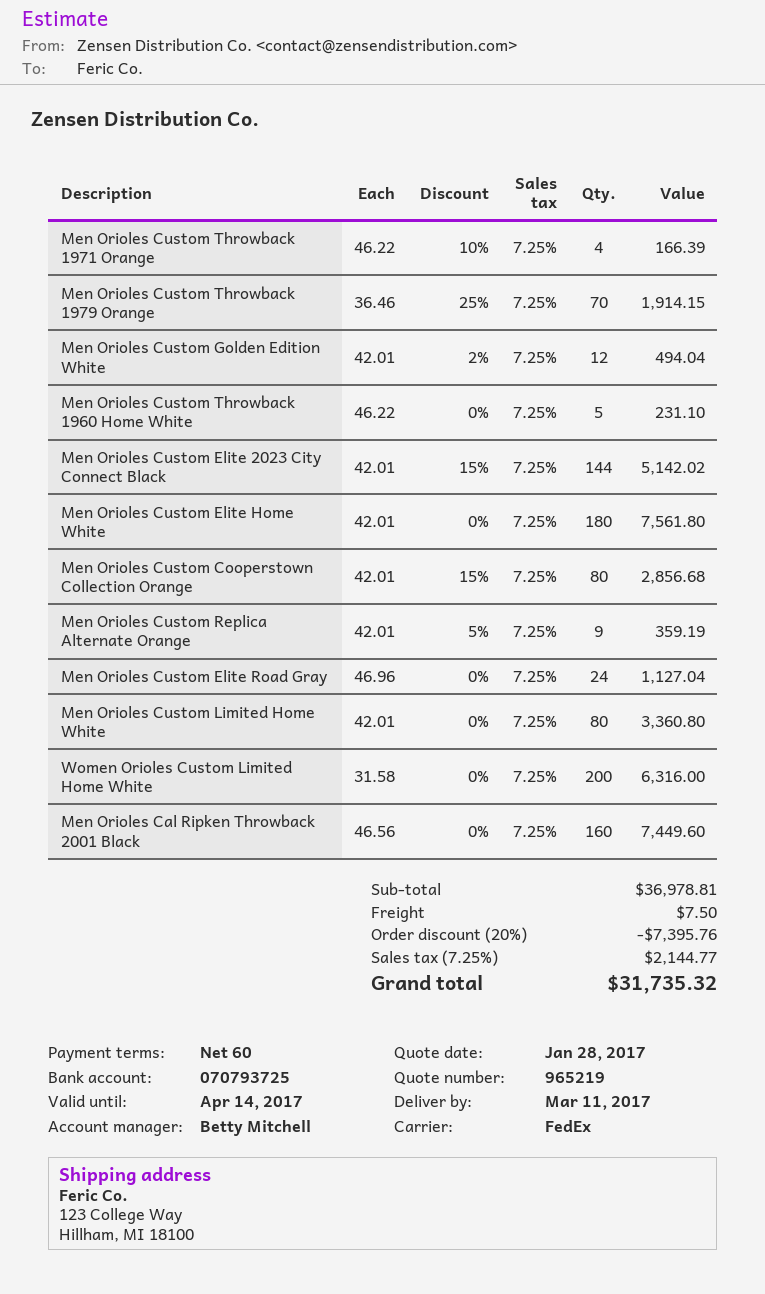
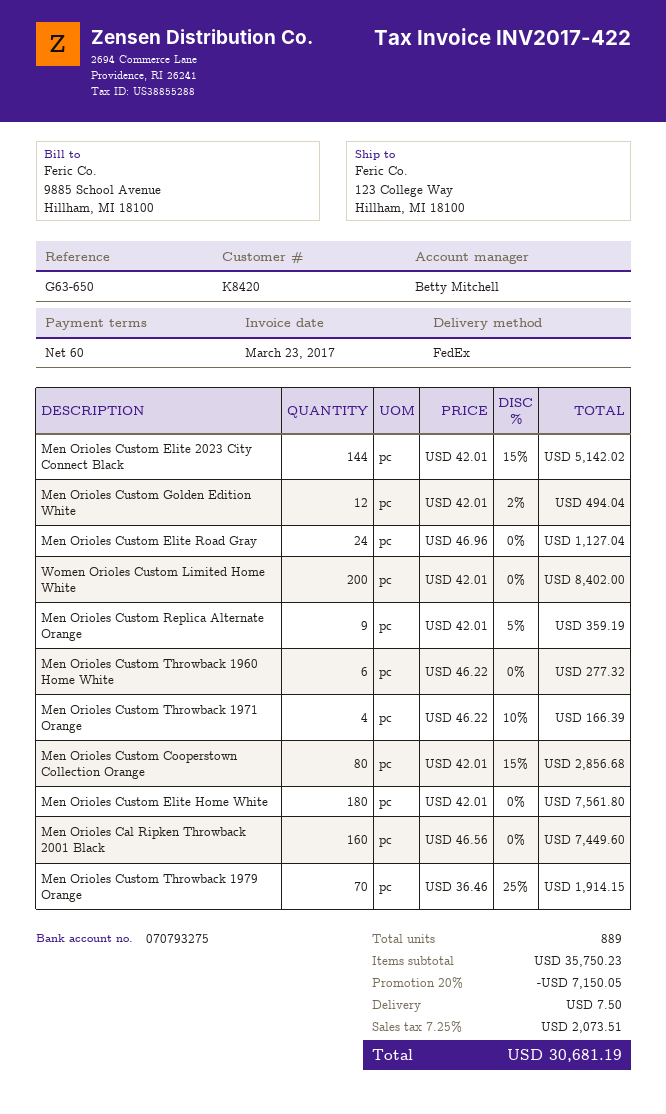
bank account: 070793725 -> 070793275
Men Orioles Custom Throwback 1960 Home White: 5 x 46.22 = 231.10 -> 6 x 46.22 = 277.32
Men Orioles Custom Limited Home White: 80 x 42.01 = 3360.80 -> none
Women Orioles Custom Limited Home White: 200 x 31.58 = 6316.00 -> 200 x 42.01 = 8402.00
subtotal: 36978.81 -> 35750.23
discount: 20% = 7395.76 -> 20% = 7150.05
tax: 7.25% = 2144.77 -> 7.25% = 2073.51
total: 31735.32 -> 30681.19

